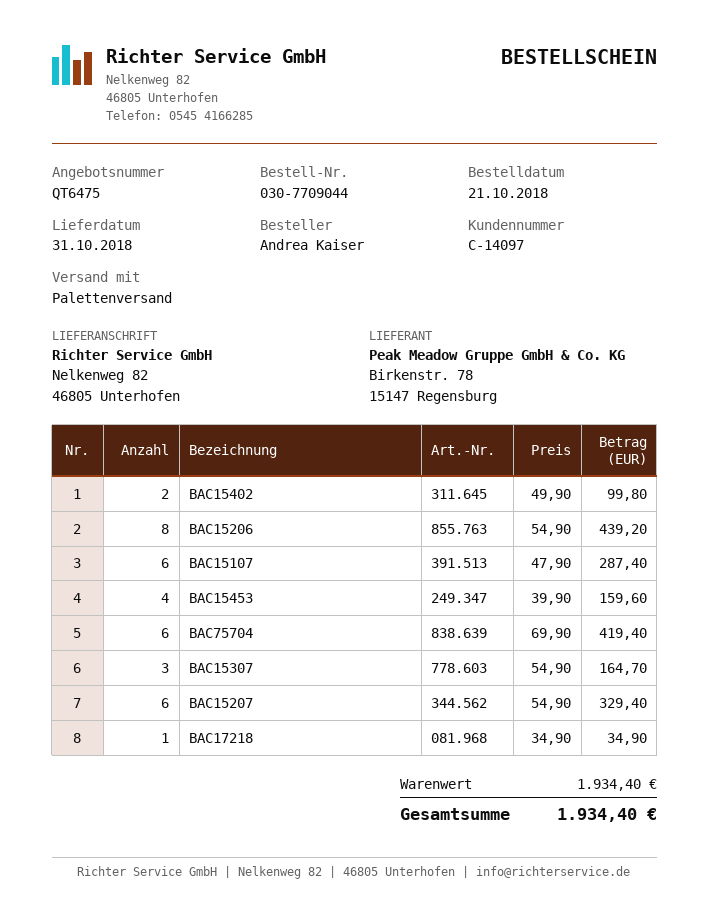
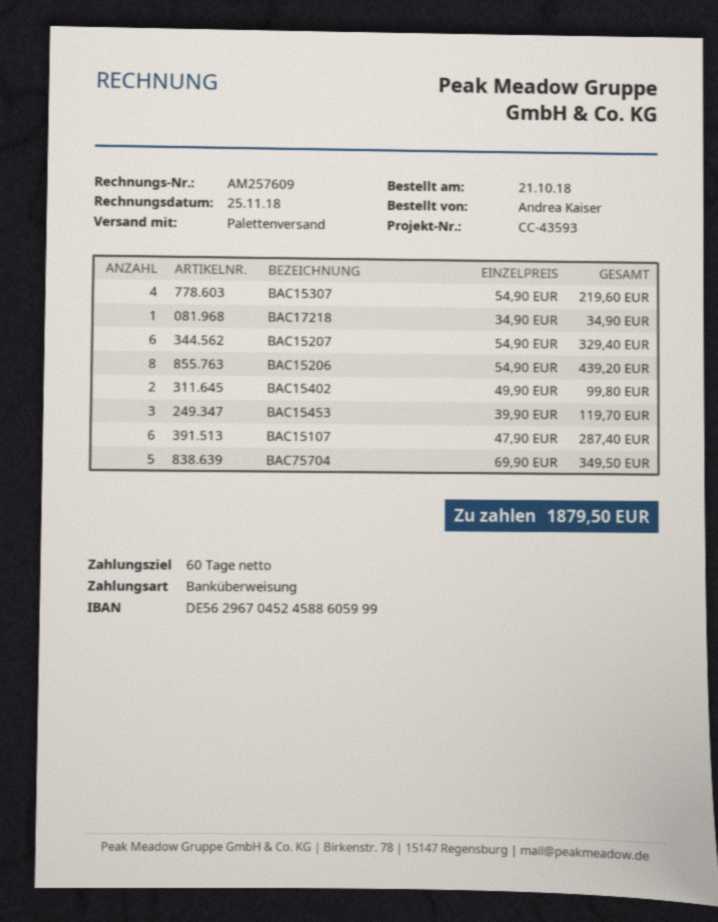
BAC15453: 4 x 39.90 = 159.60 -> 3 x 39.90 = 119.70
BAC75704: 6 x 69.90 = 419.40 -> 5 x 69.90 = 349.50
BAC15307: 3 x 54.90 = 164.70 -> 4 x 54.90 = 219.60
total: 1934.40 -> 1879.50

